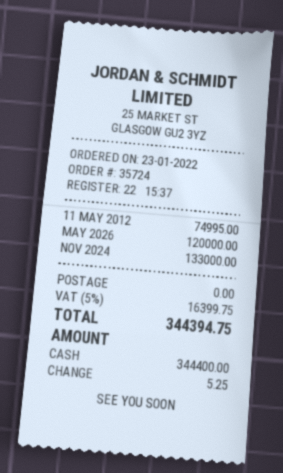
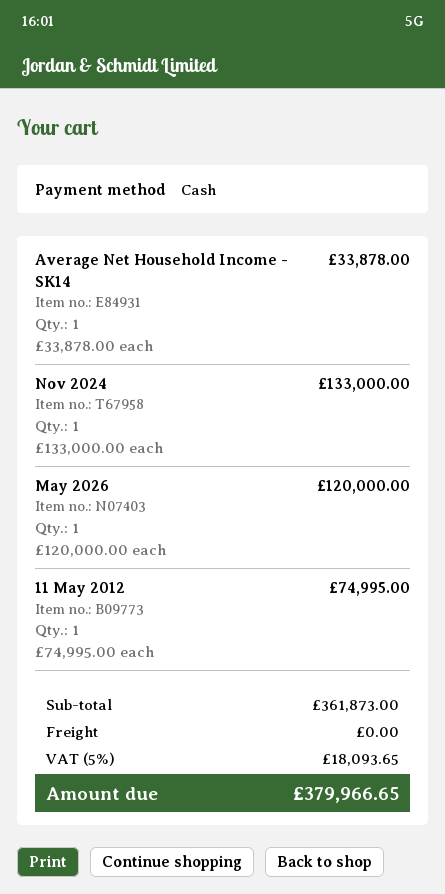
Average Net Household Income - SK14: none -> 1 x 33878.00 = 33878.00
tax: 5% = 16399.75 -> 5% = 18093.65
total: 344394.75 -> 379966.65

